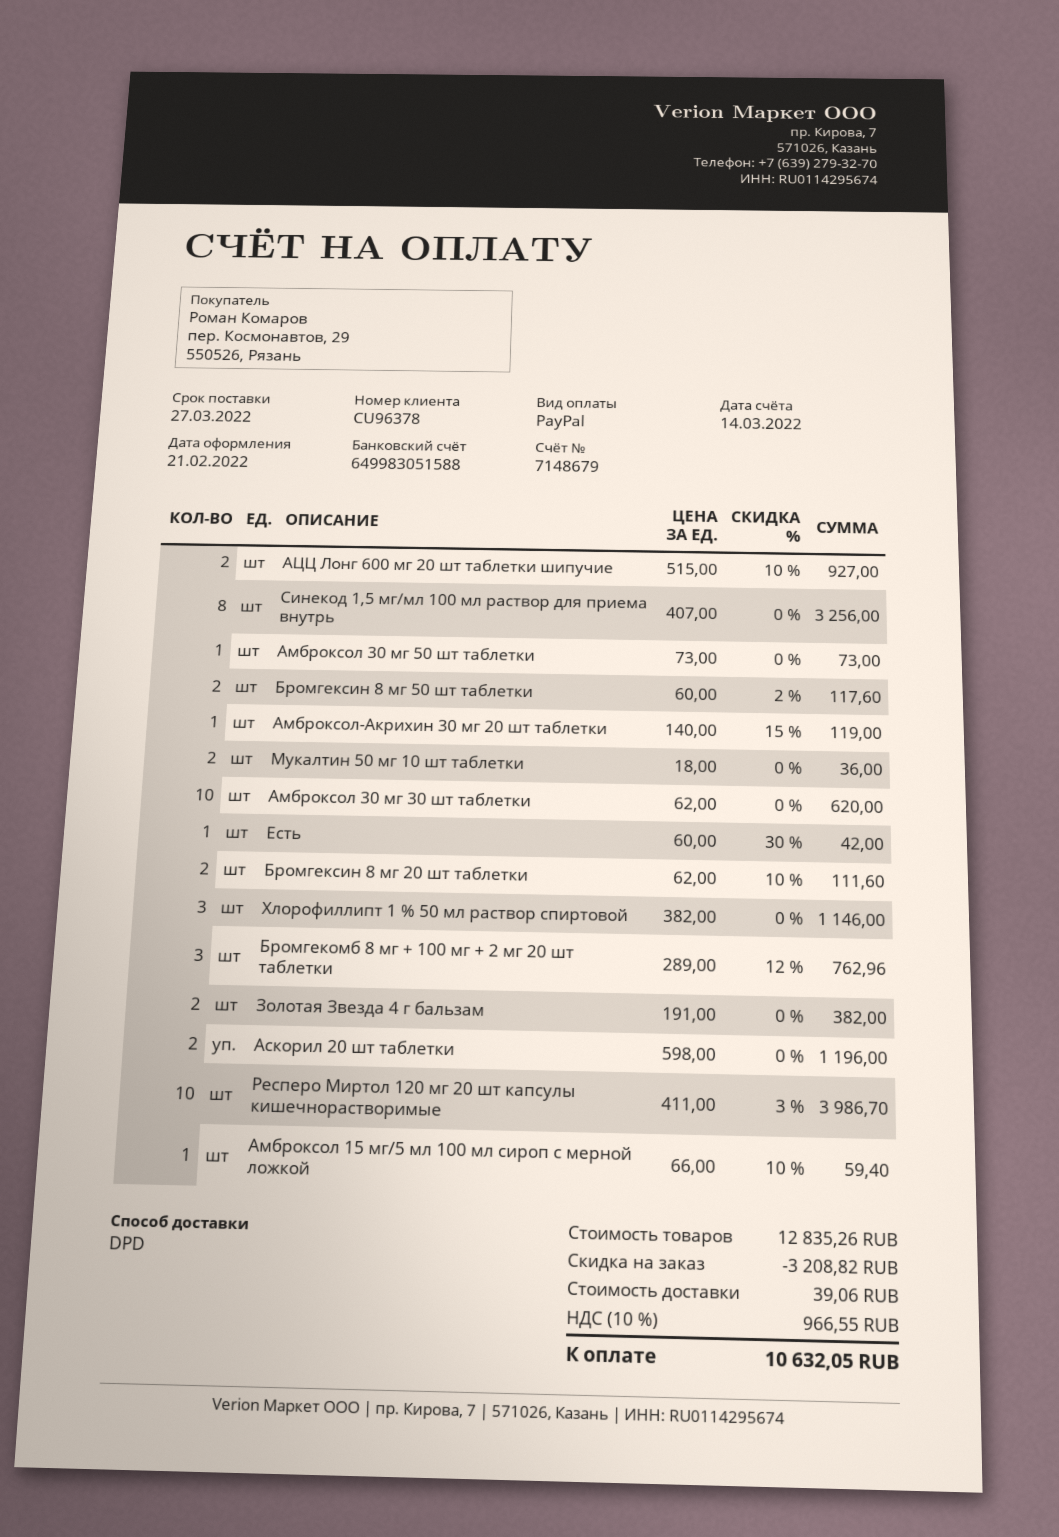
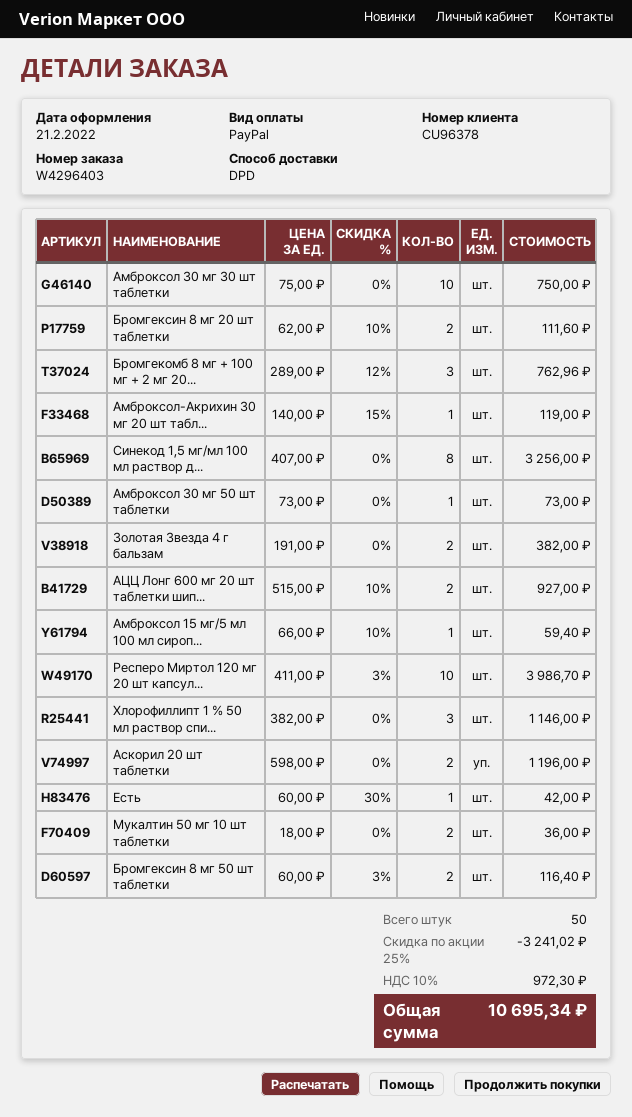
Бромгексин 8 мг 50 шт таблетки: 2 x 60.00 - 2% = 117.60 -> 2 x 60.00 - 3% = 116.40
Амброксол 30 мг 30 шт таблетки: 10 x 62.00 = 620.00 -> 10 x 75.00 = 750.00
discount: 3208.82 -> 3241.02
shipping: 39.06 -> none
tax: 10% = 966.55 -> 10% = 972.30
total: 10632.05 -> 10695.34

